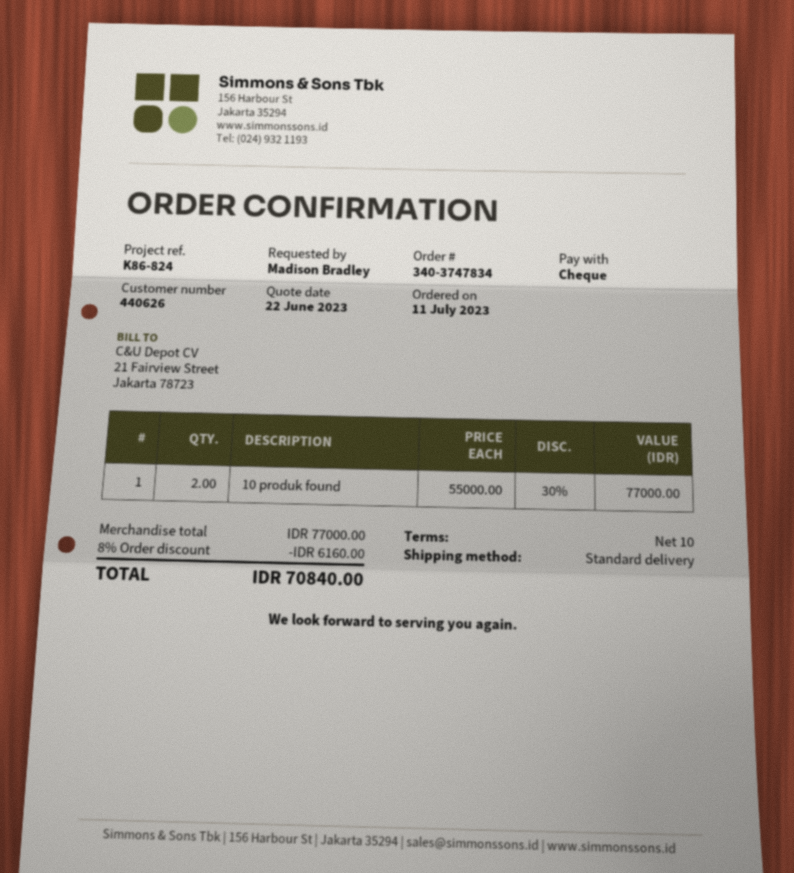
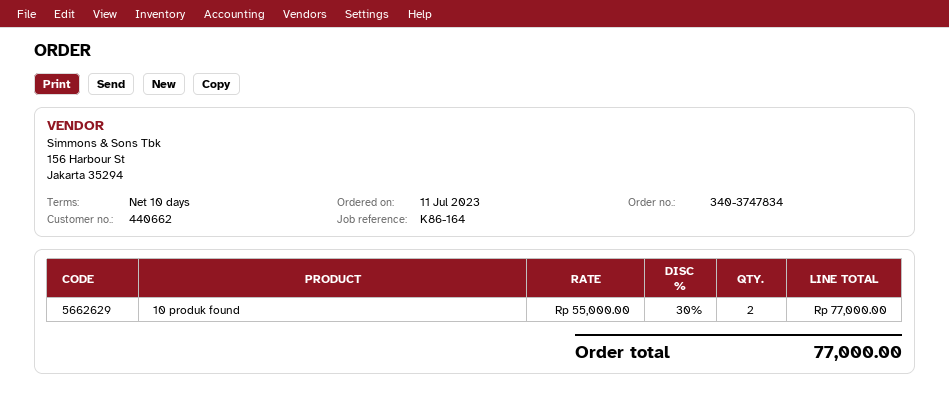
customer number: 440626 -> 440662
reference: K86-824 -> K86-164
discount: 8% = 6160.00 -> none
total: 70840.00 -> 77000.00

